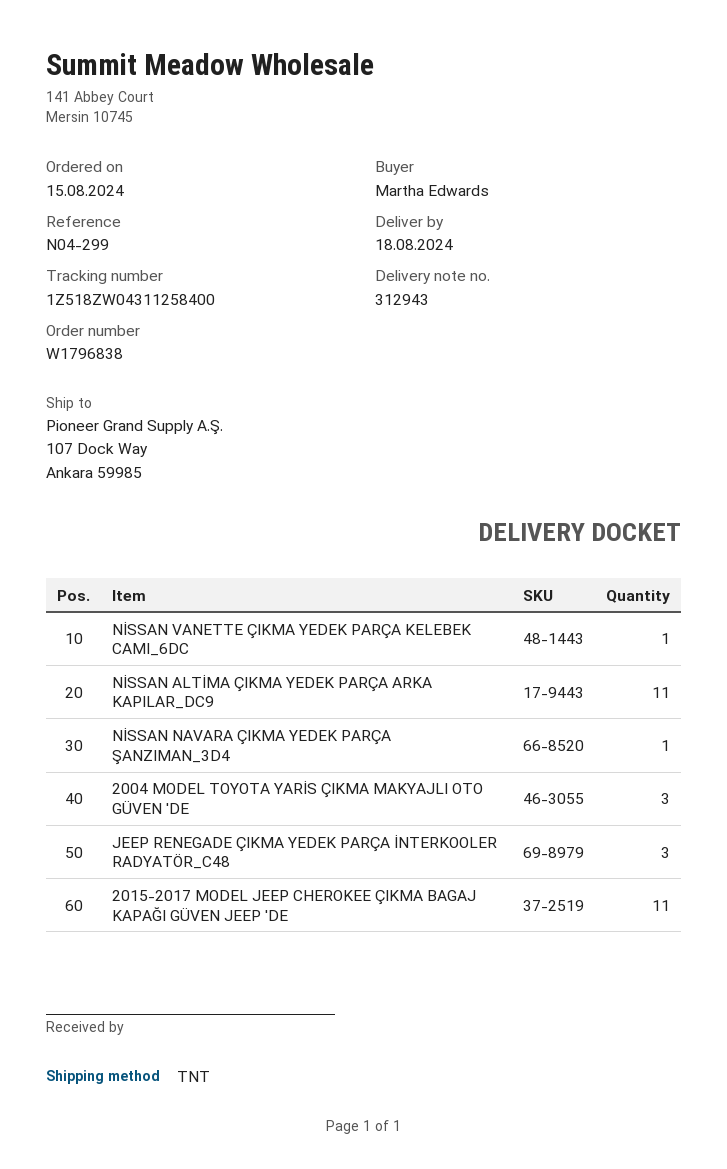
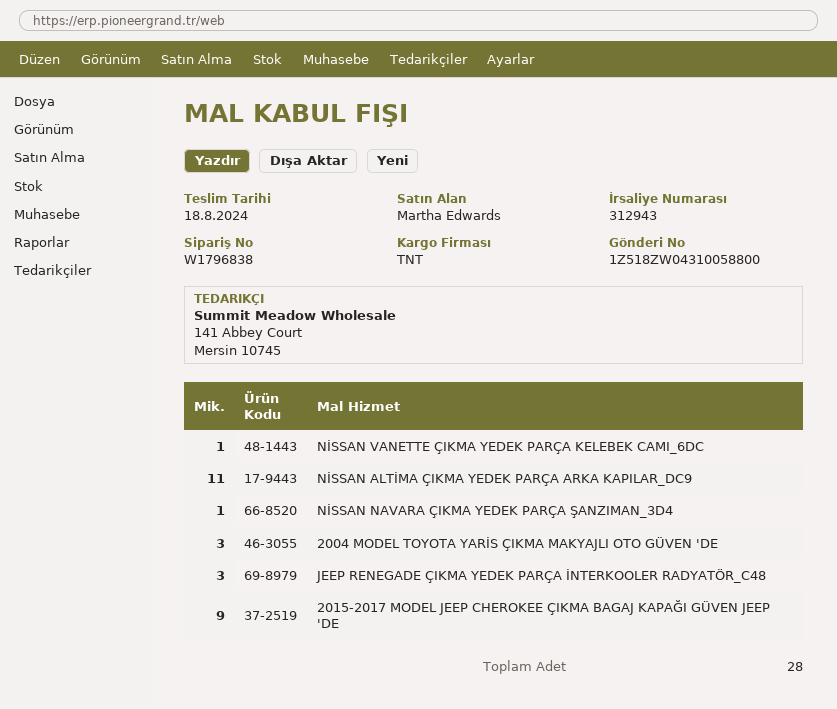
tracking number: 1Z518ZW04311258400 -> 1Z518ZW04310058800
2015-2017 MODEL JEEP CHEROKEE ÇIKMA BAGAJ KAPAĞI GÜVEN JEEP 'DE: 11 -> 9

